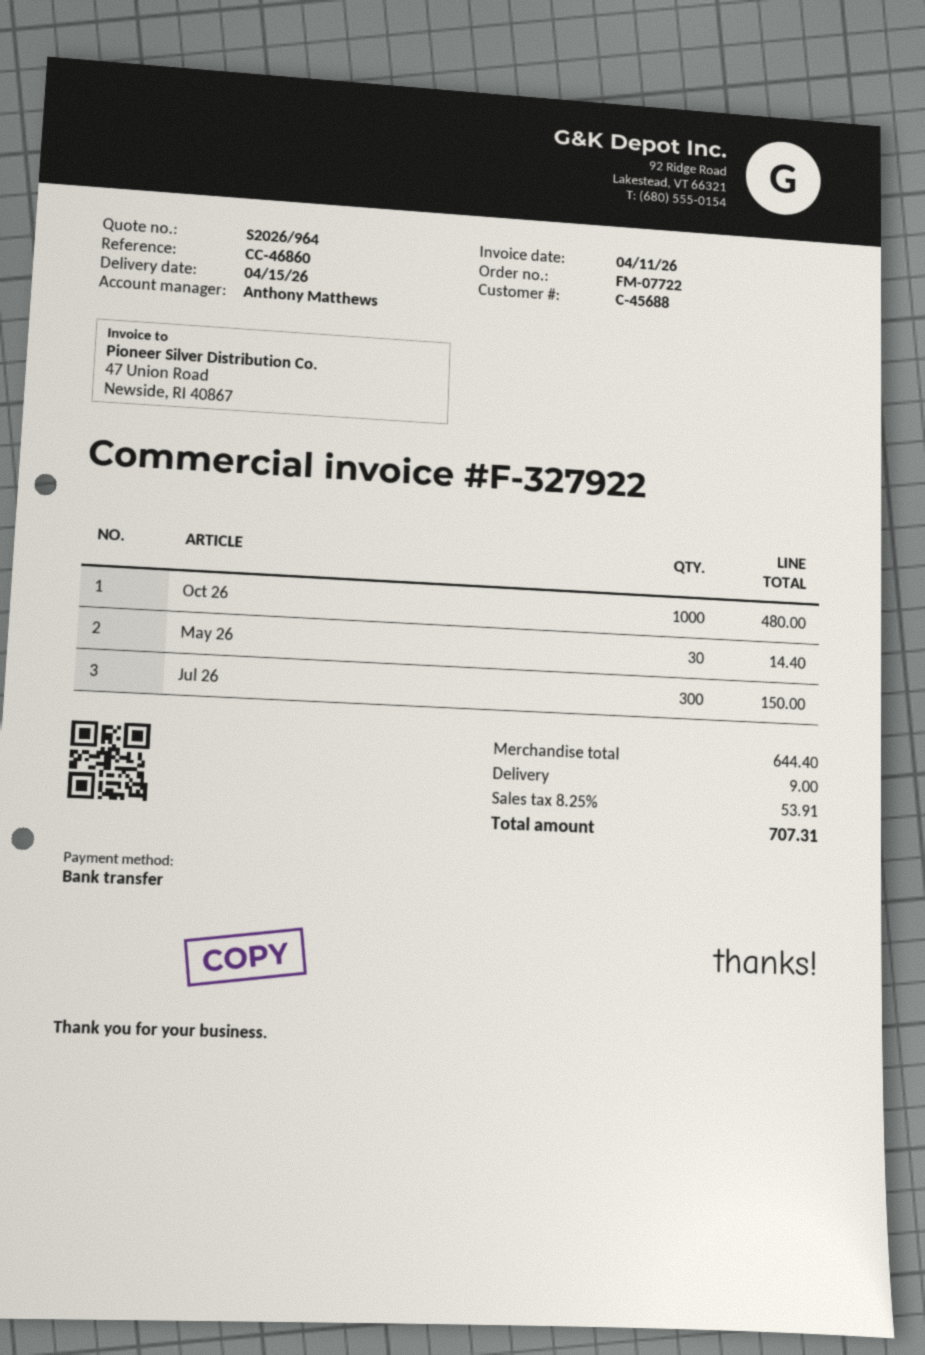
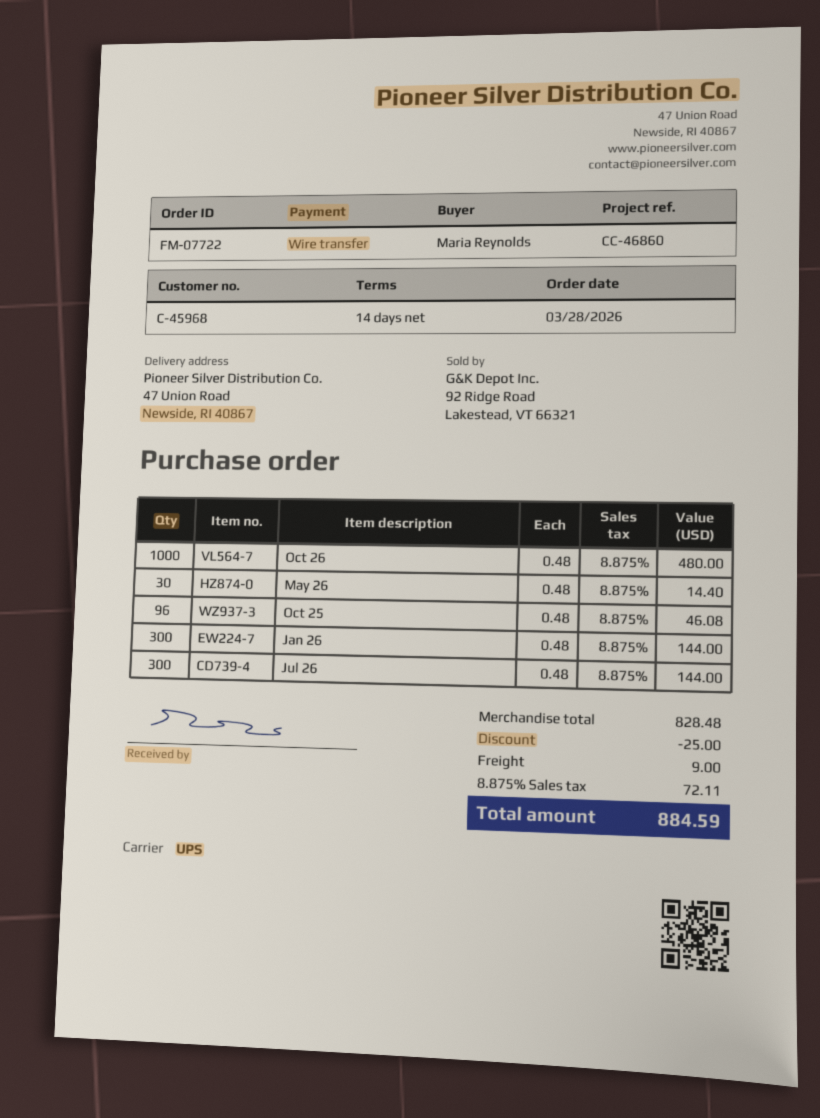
customer number: C-45688 -> C-45968
Jul 26: 300 for 150.00 -> 300 for 144.00
Oct 25: none -> 96 for 46.08
Jan 26: none -> 300 for 144.00
subtotal: 644.40 -> 828.48
discount: none -> 25.00
tax: 8.25% = 53.91 -> 8.875% = 72.11
total: 707.31 -> 884.59

